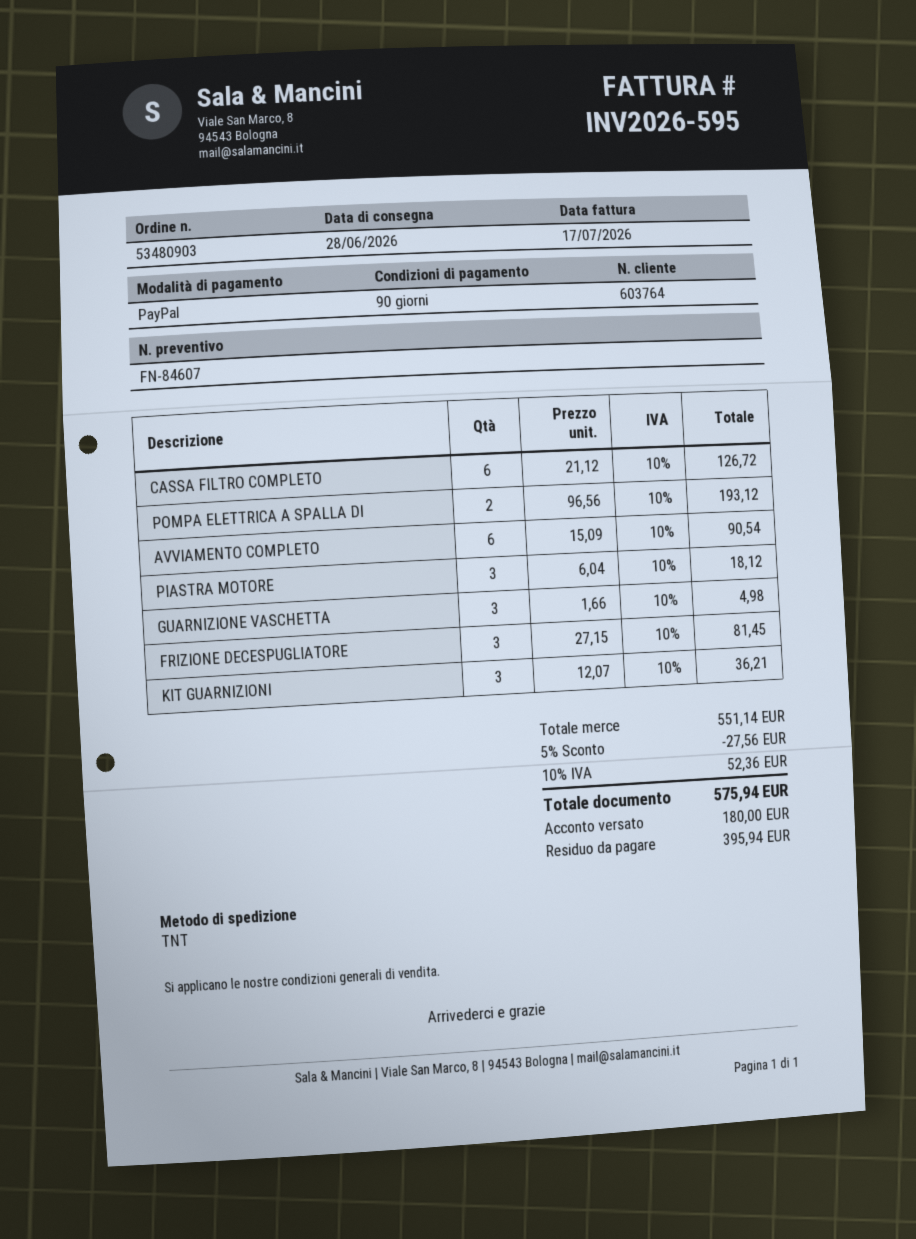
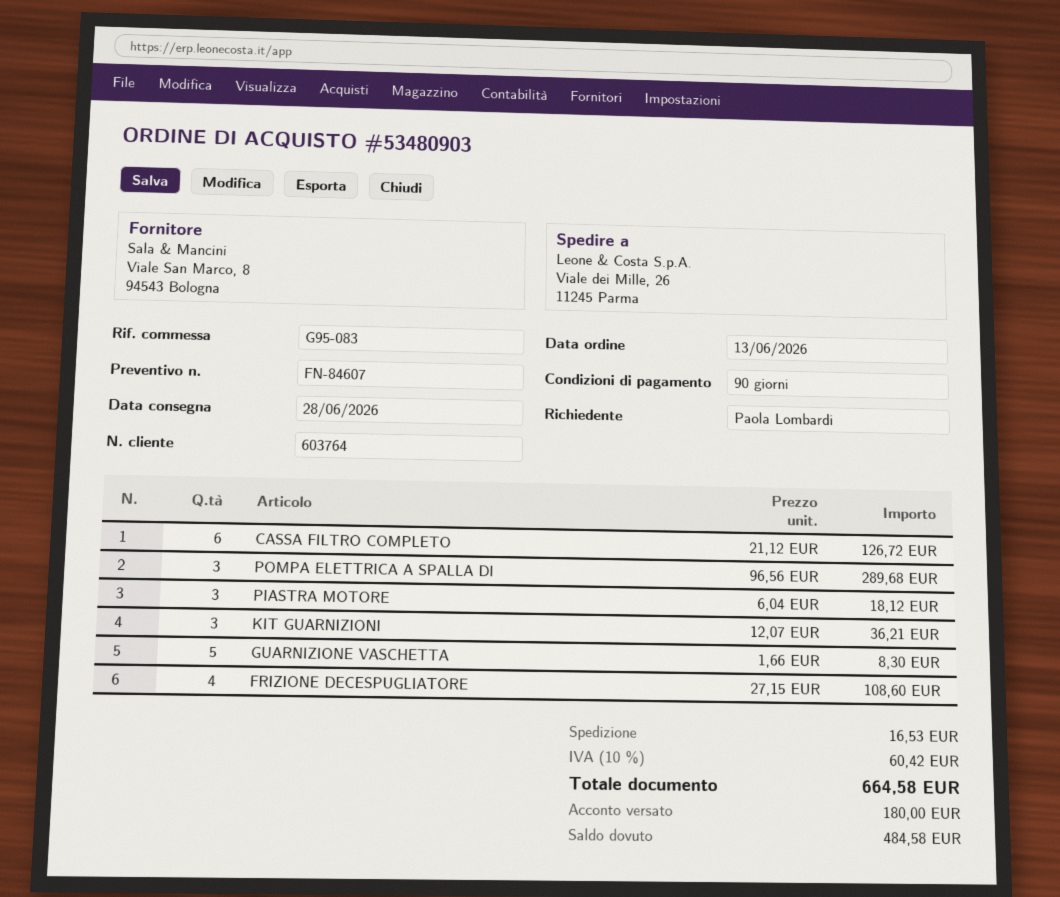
POMPA ELETTRICA A SPALLA DI: 2 x 96.56 = 193.12 -> 3 x 96.56 = 289.68
AVVIAMENTO COMPLETO: 6 x 15.09 = 90.54 -> none
GUARNIZIONE VASCHETTA: 3 x 1.66 = 4.98 -> 5 x 1.66 = 8.30
FRIZIONE DECESPUGLIATORE: 3 x 27.15 = 81.45 -> 4 x 27.15 = 108.60
discount: 5% = 27.56 -> none
shipping: none -> 16.53
tax: 10% = 52.36 -> 10% = 60.42
total: 575.94 -> 664.58
balance: 395.94 -> 484.58

